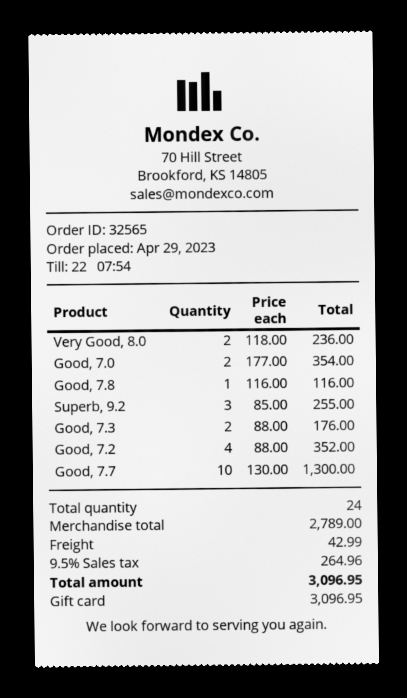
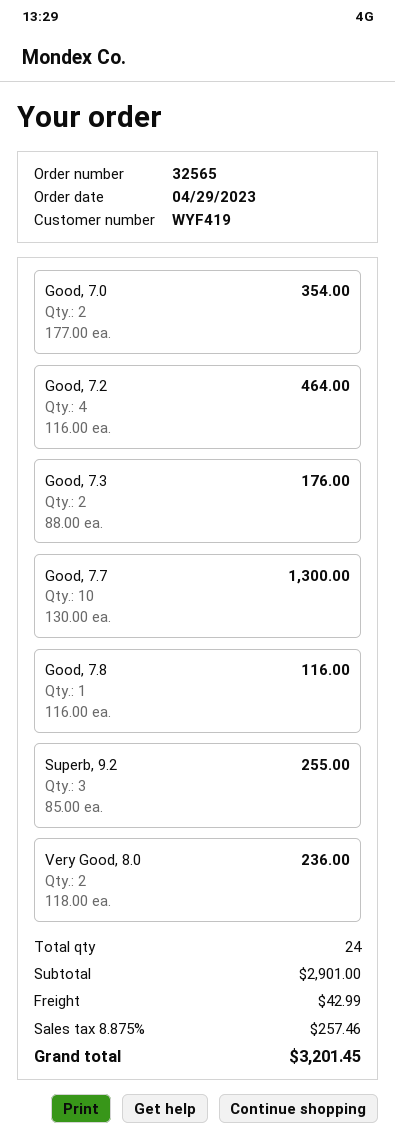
Good, 7.2: 4 x 88.00 = 352.00 -> 4 x 116.00 = 464.00
subtotal: 2789.00 -> 2901.00
tax: 9.5% = 264.96 -> 8.875% = 257.46
total: 3096.95 -> 3201.45

